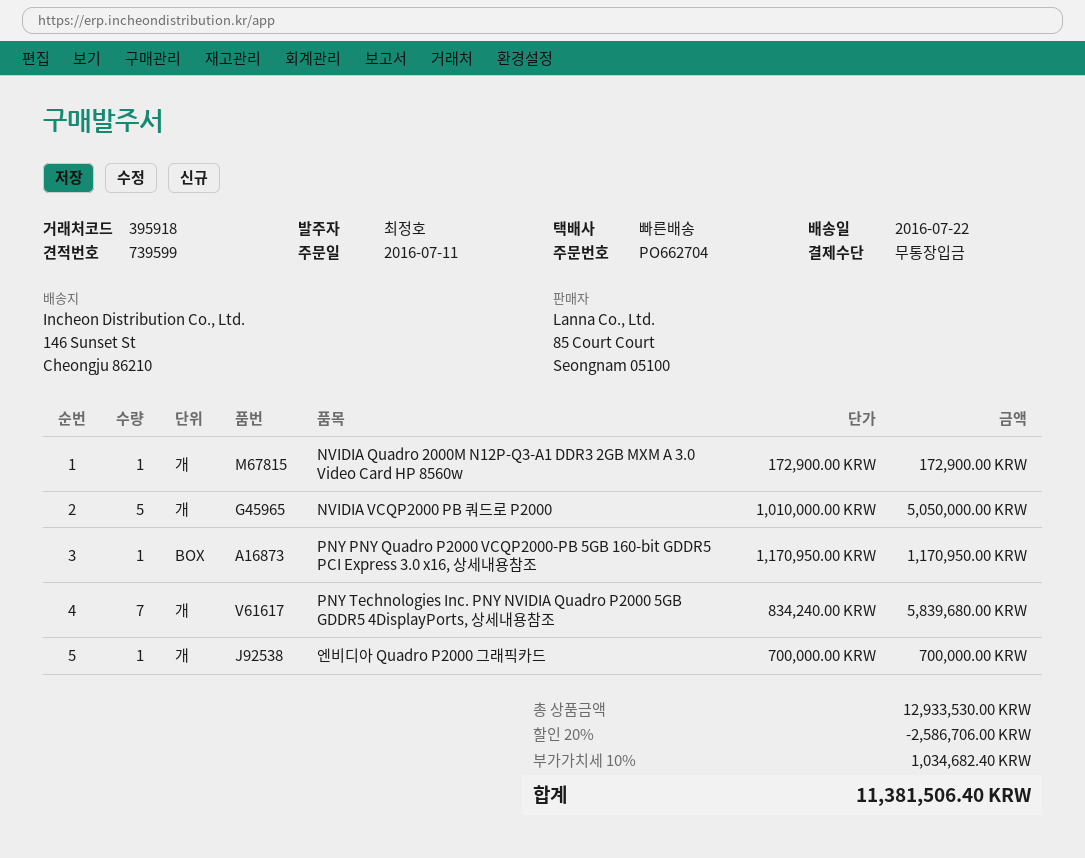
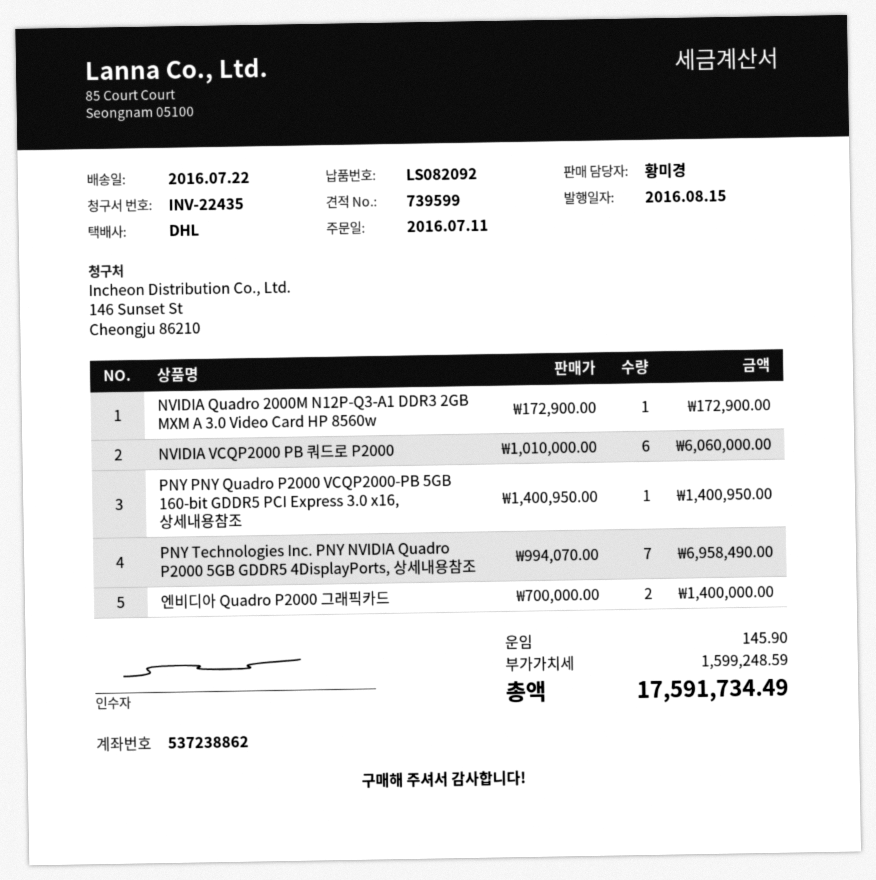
shipping method: express -> DHL
NVIDIA VCQP2000 PB 쿼드로 P2000: 5 x 1010000.00 = 5050000.00 -> 6 x 1010000.00 = 6060000.00
PNY PNY Quadro P2000 VCQP2000-PB 5GB 160-bit GDDR5 PCI Express 3.0 x16, 상세내용참조: 1 x 1170950.00 = 1170950.00 -> 1 x 1400950.00 = 1400950.00
PNY Technologies Inc. PNY NVIDIA Quadro P2000 5GB GDDR5 4DisplayPorts, 상세내용참조: 7 x 834240.00 = 5839680.00 -> 7 x 994070.00 = 6958490.00
엔비디아 Quadro P2000 그래픽카드: 1 x 700000.00 = 700000.00 -> 2 x 700000.00 = 1400000.00
discount: 20% = 2586706.00 -> none
shipping: none -> 145.90
tax: 1034682.40 -> 1599248.59
total: 11381506.40 -> 17591734.49

